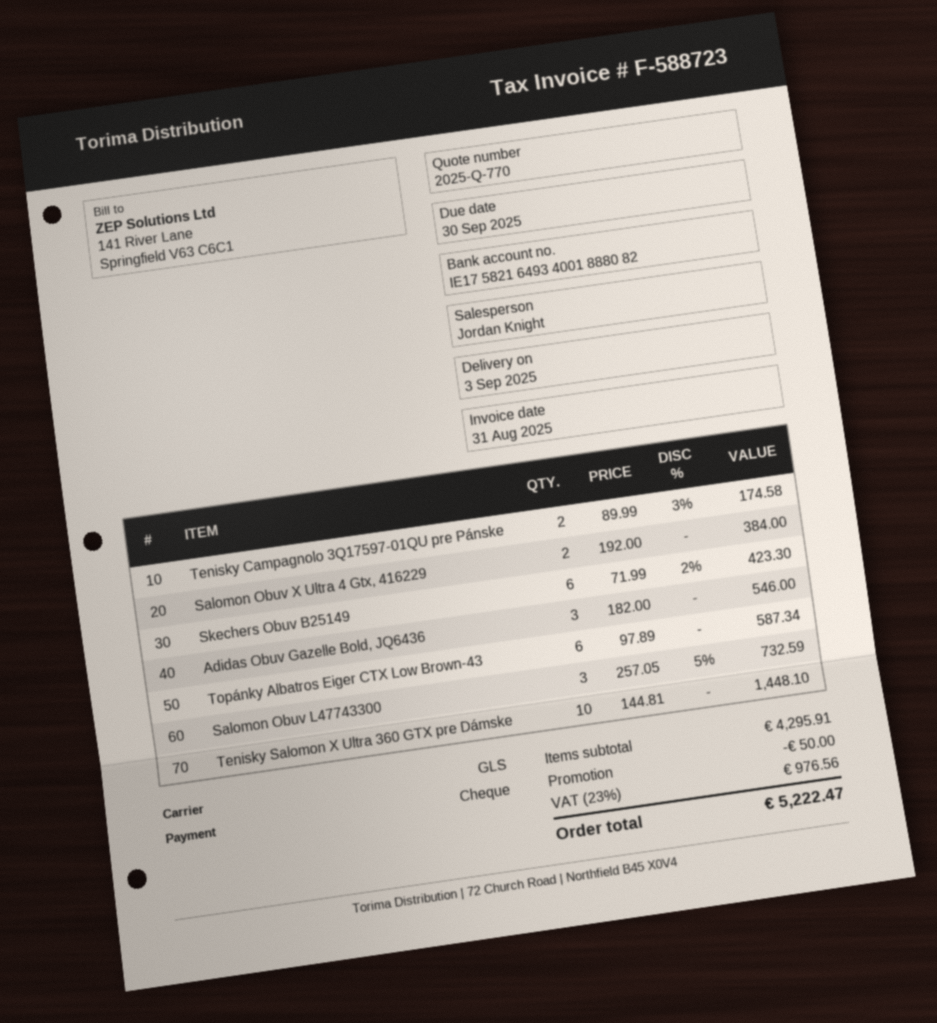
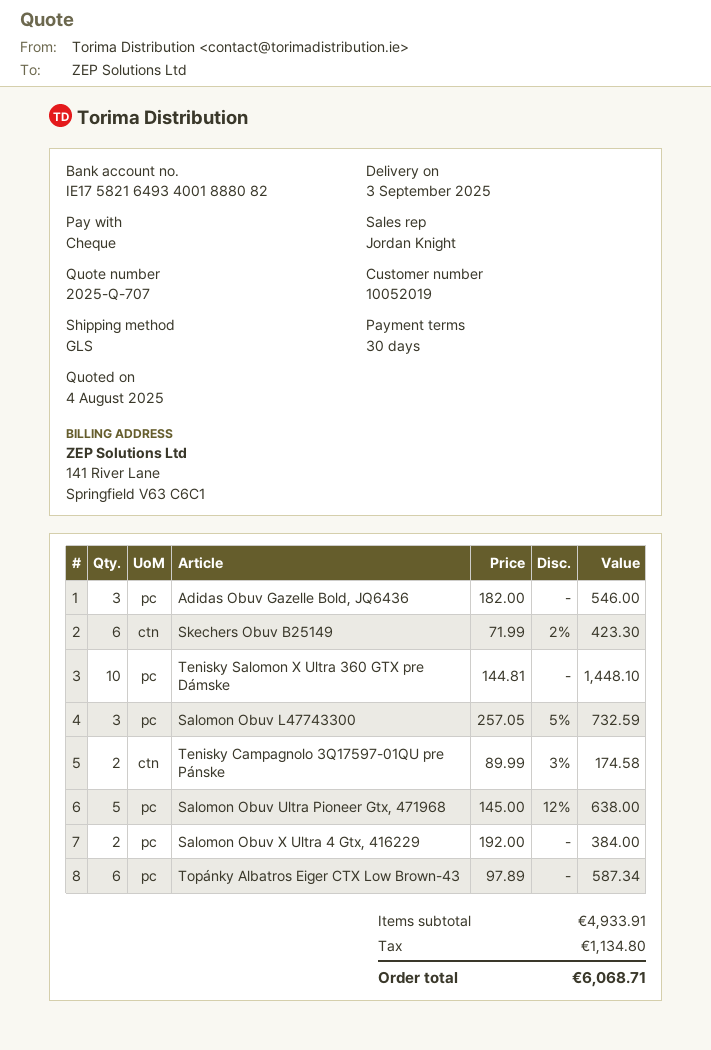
quote number: 2025-Q-770 -> 2025-Q-707
Salomon Obuv Ultra Pioneer Gtx, 471968: none -> 5 x 145.00 - 12% = 638.00
subtotal: 4295.91 -> 4933.91
discount: 50.00 -> none
tax: 976.56 -> 1134.80
total: 5222.47 -> 6068.71

